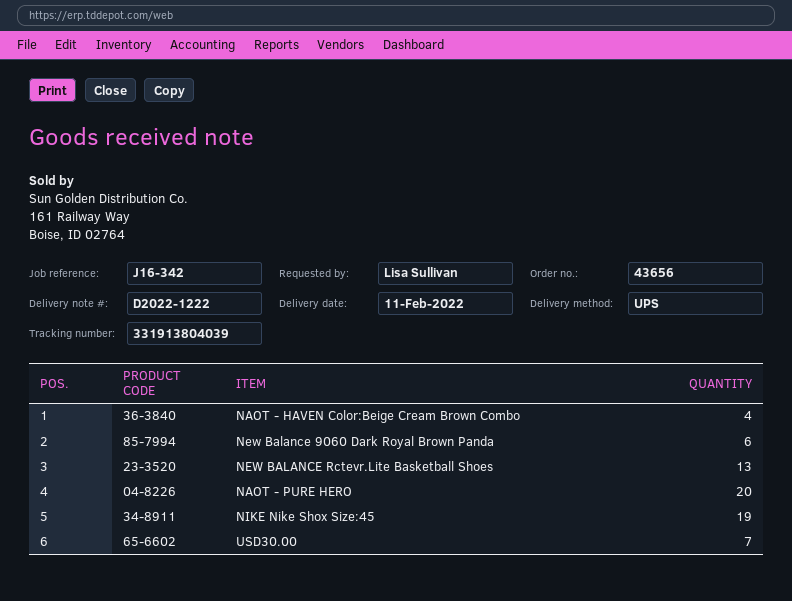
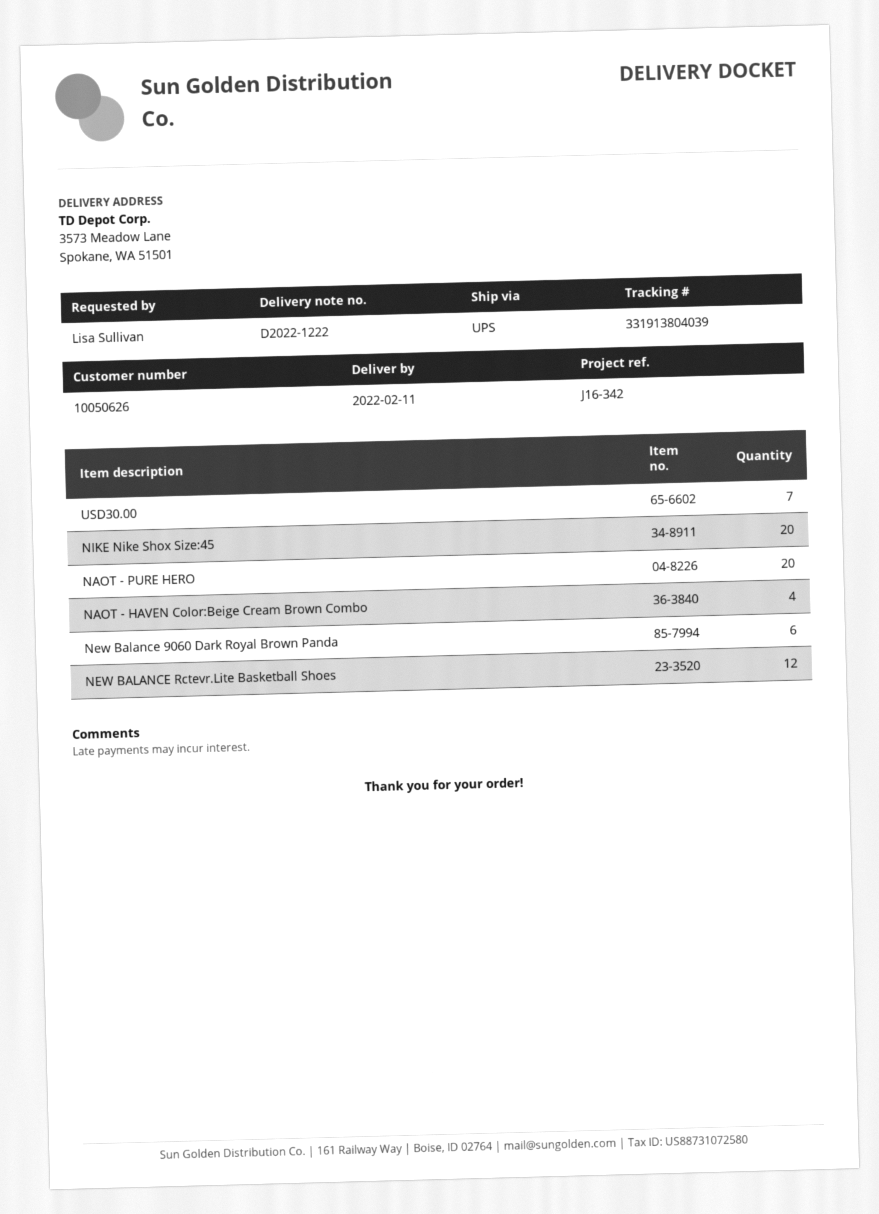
NEW BALANCE Rctevr.Lite Basketball Shoes: 13 -> 12
NIKE Nike Shox Size:45: 19 -> 20

